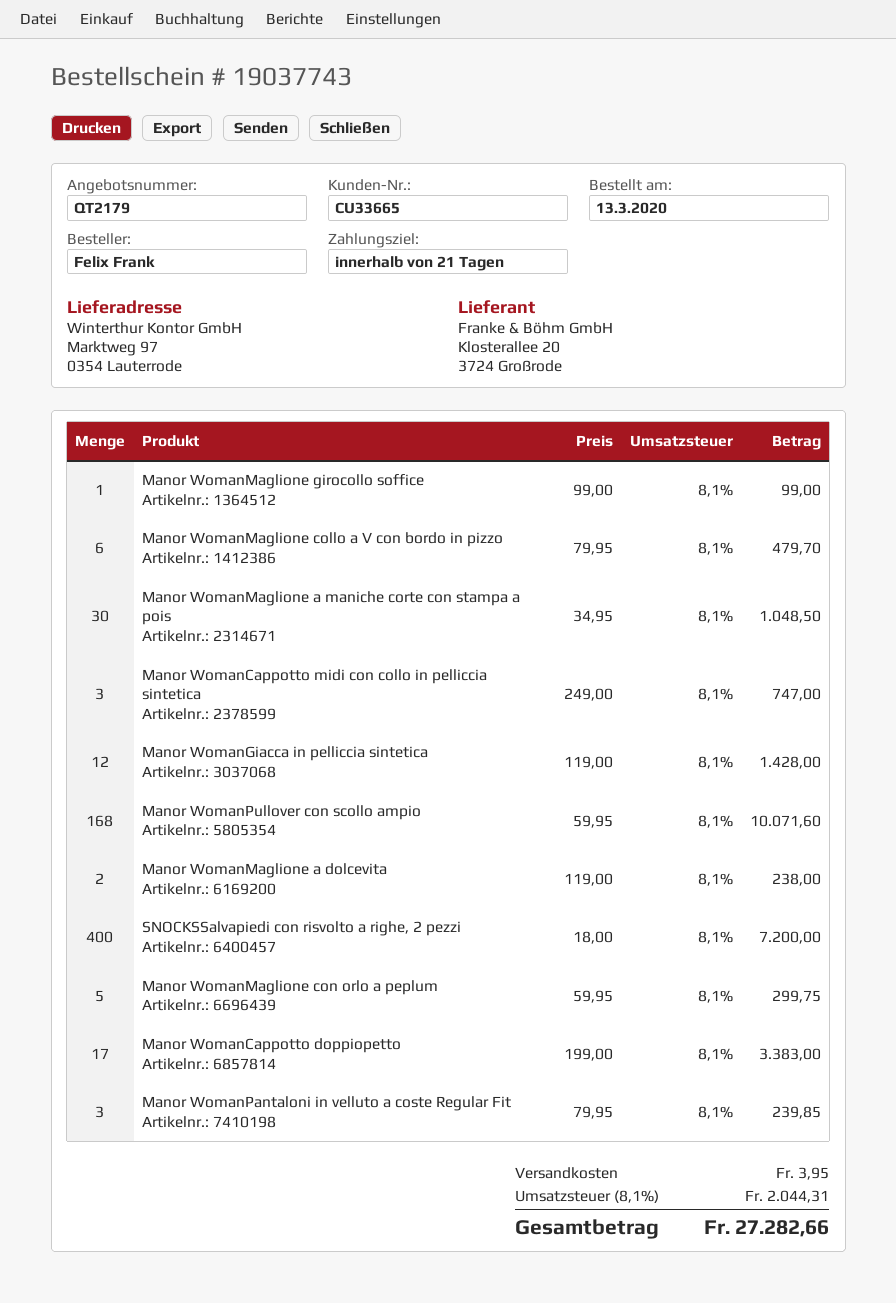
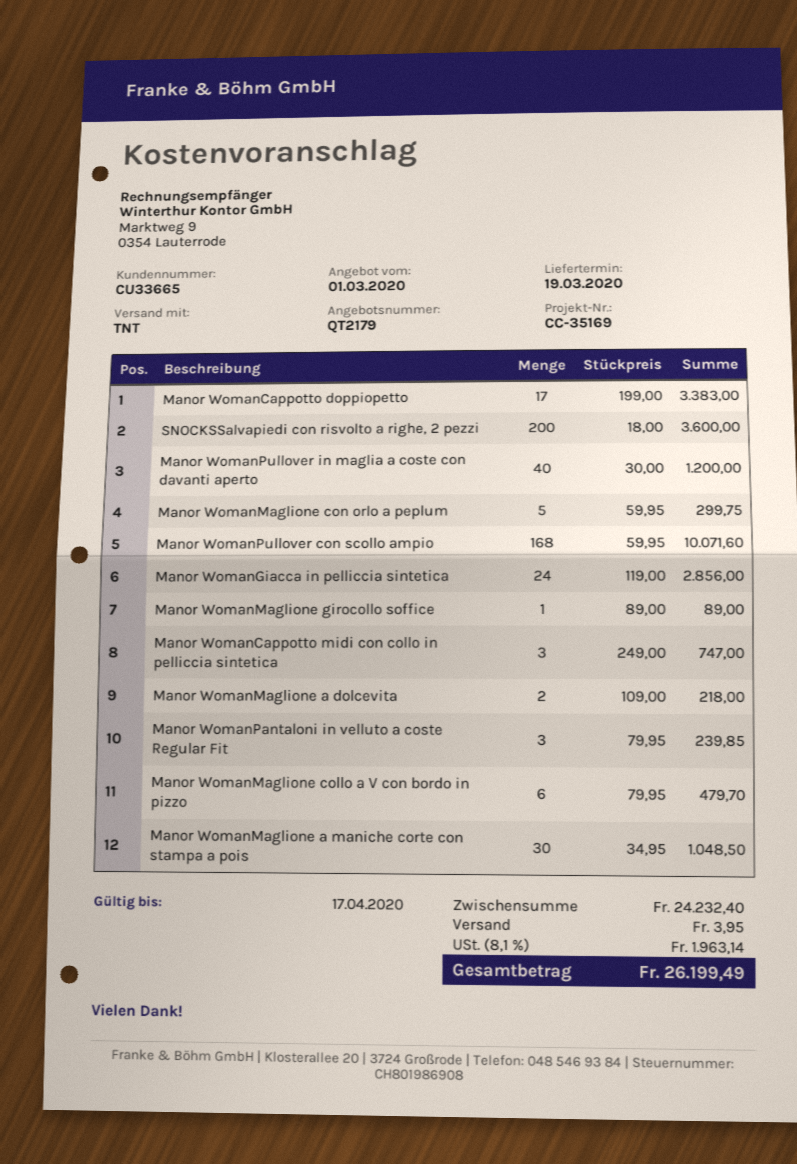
Manor WomanMaglione girocollo soffice: 1 x 99.00 = 99.00 -> 1 x 89.00 = 89.00
Manor WomanGiacca in pelliccia sintetica: 12 x 119.00 = 1428.00 -> 24 x 119.00 = 2856.00
Manor WomanMaglione a dolcevita: 2 x 119.00 = 238.00 -> 2 x 109.00 = 218.00
SNOCKSSalvapiedi con risvolto a righe, 2 pezzi: 400 x 18.00 = 7200.00 -> 200 x 18.00 = 3600.00
Manor WomanPullover in maglia a coste con davanti aperto: none -> 40 x 30.00 = 1200.00
tax: 8.1% = 2044.31 -> 8.1% = 1963.14
total: 27282.66 -> 26199.49

